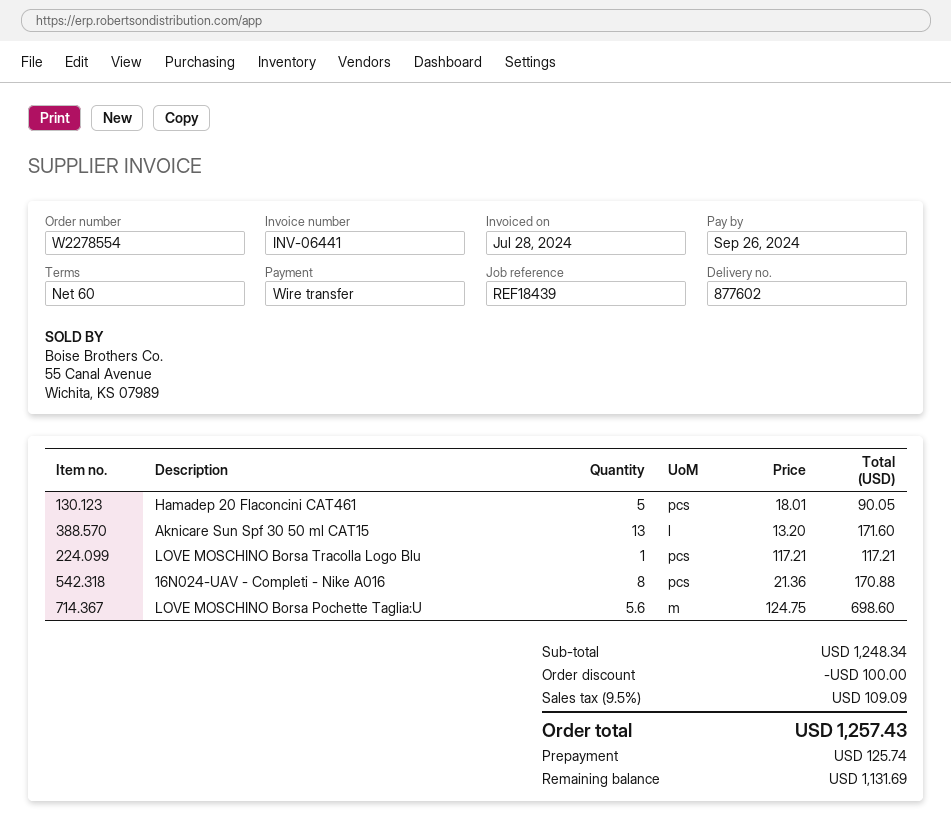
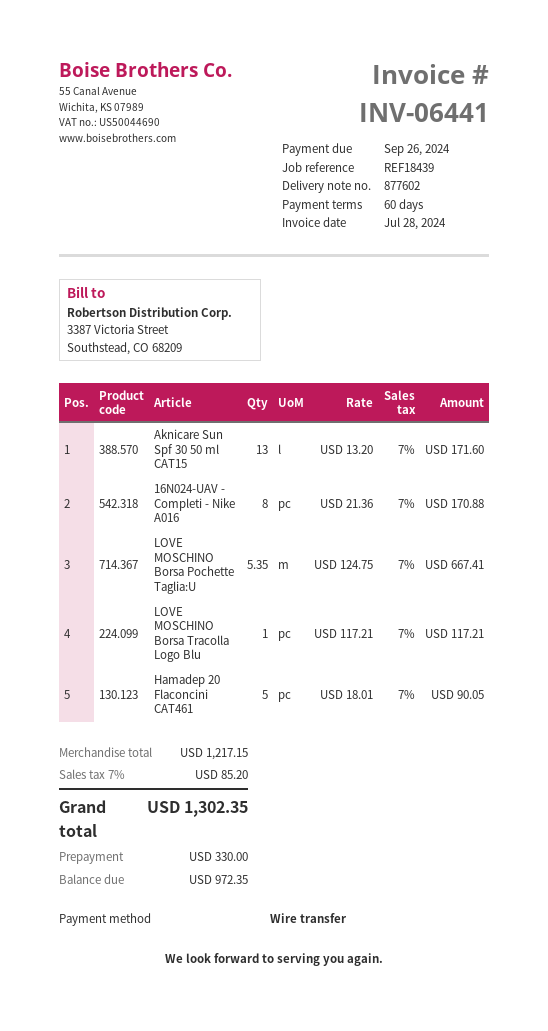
LOVE MOSCHINO Borsa Pochette Taglia:U: 5.6 x 124.75 = 698.60 -> 5.35 x 124.75 = 667.41
subtotal: 1248.34 -> 1217.15
discount: 100.00 -> none
tax: 9.5% = 109.09 -> 7% = 85.20
total: 1257.43 -> 1302.35
deposit: 125.74 -> 330.00
balance: 1131.69 -> 972.35

